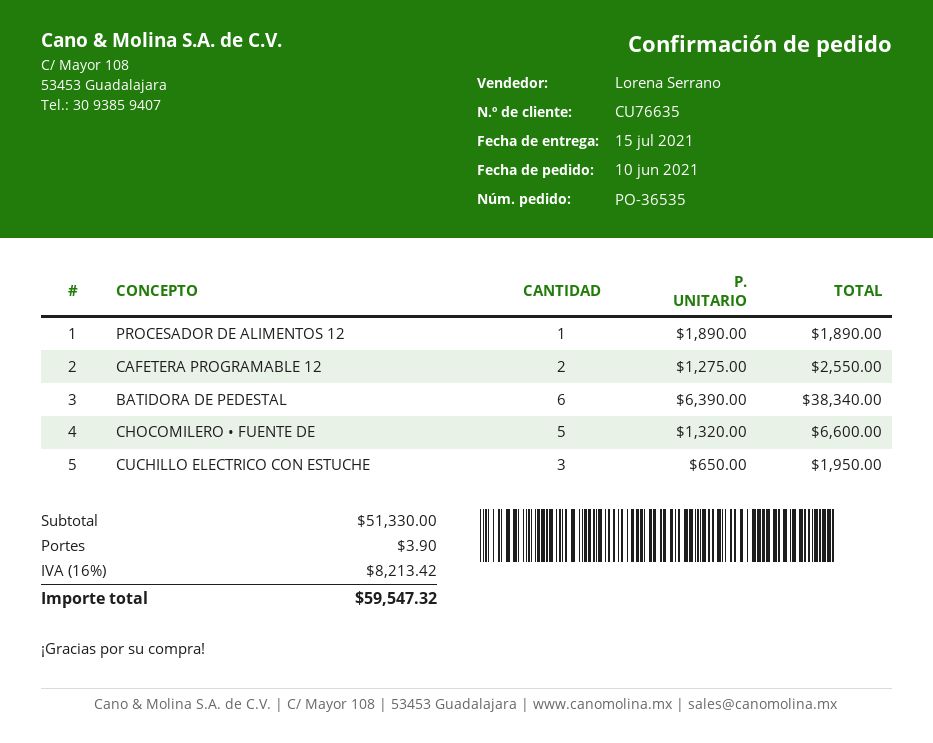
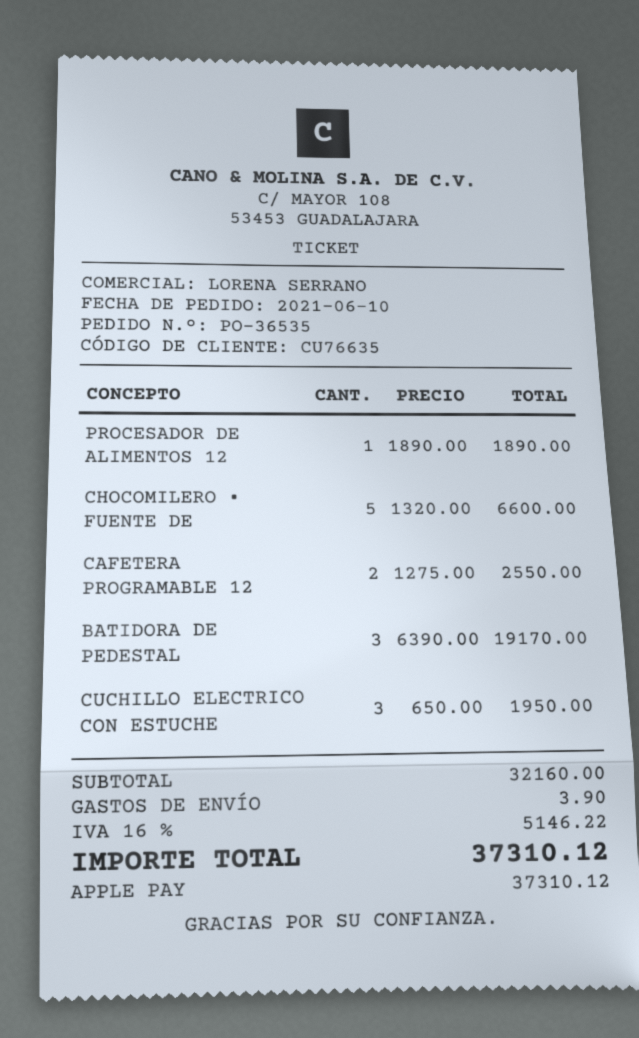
BATIDORA DE PEDESTAL: 6 x 6390.00 = 38340.00 -> 3 x 6390.00 = 19170.00
subtotal: 51330.00 -> 32160.00
tax: 16% = 8213.42 -> 16% = 5146.22
total: 59547.32 -> 37310.12

